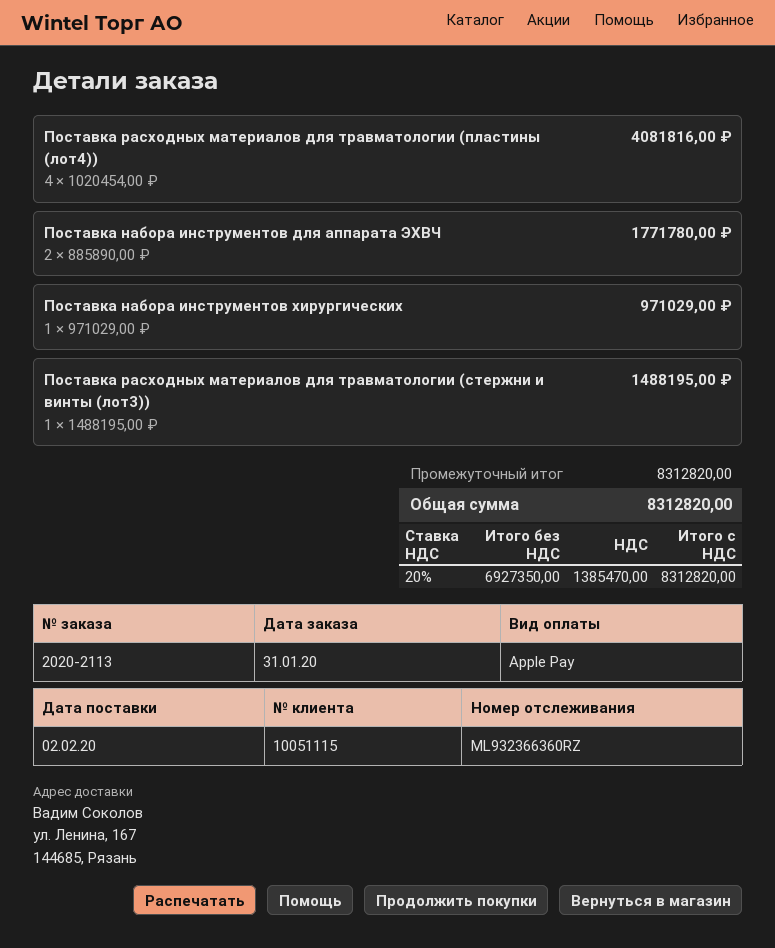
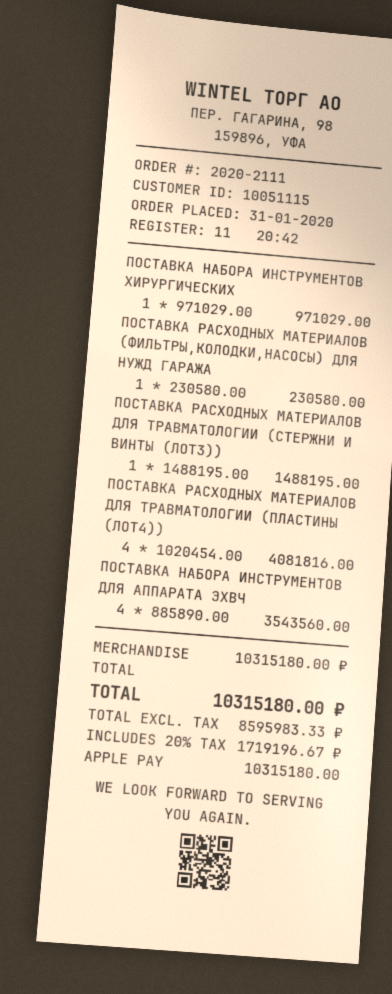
order number: 2020-2113 -> 2020-2111
Поставка набора инструментов для аппарата ЭХВЧ: 2 x 885890.00 = 1771780.00 -> 4 x 885890.00 = 3543560.00
ПОСТАВКА РАСХОДНЫХ МАТЕРИАЛОВ (ФИЛЬТРЫ,КОЛОДКИ,НАСОСЫ) ДЛЯ НУЖД ГАРАЖА: none -> 1 x 230580.00 = 230580.00
subtotal: 8312820.00 -> 10315180.00
net: 6927350.00 -> 8595983.33
tax: 20% = 1385470.00 -> 20% = 1719196.67
total: 8312820.00 -> 10315180.00

